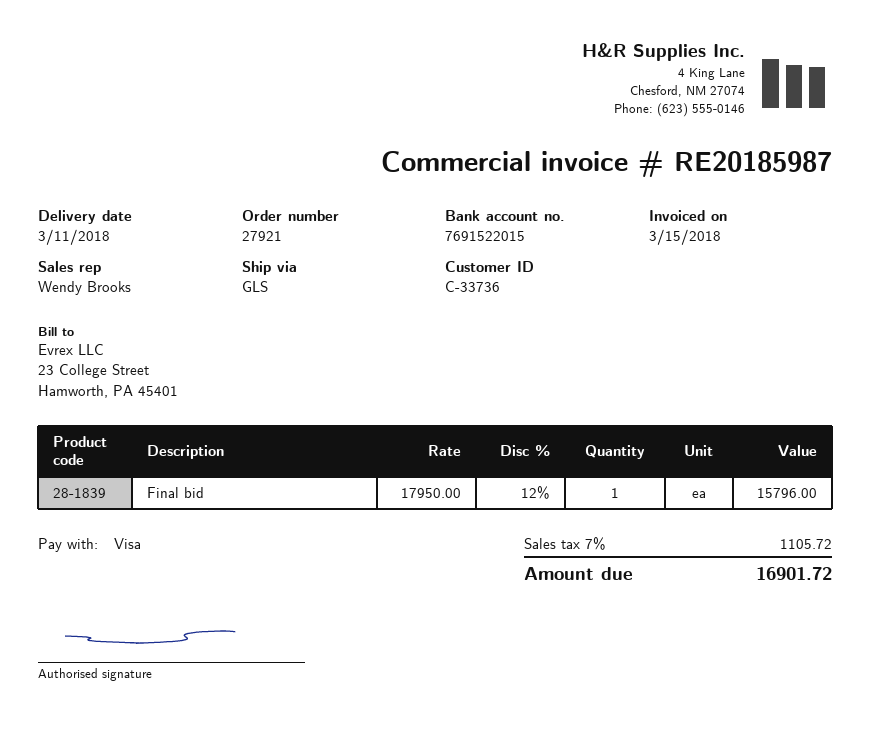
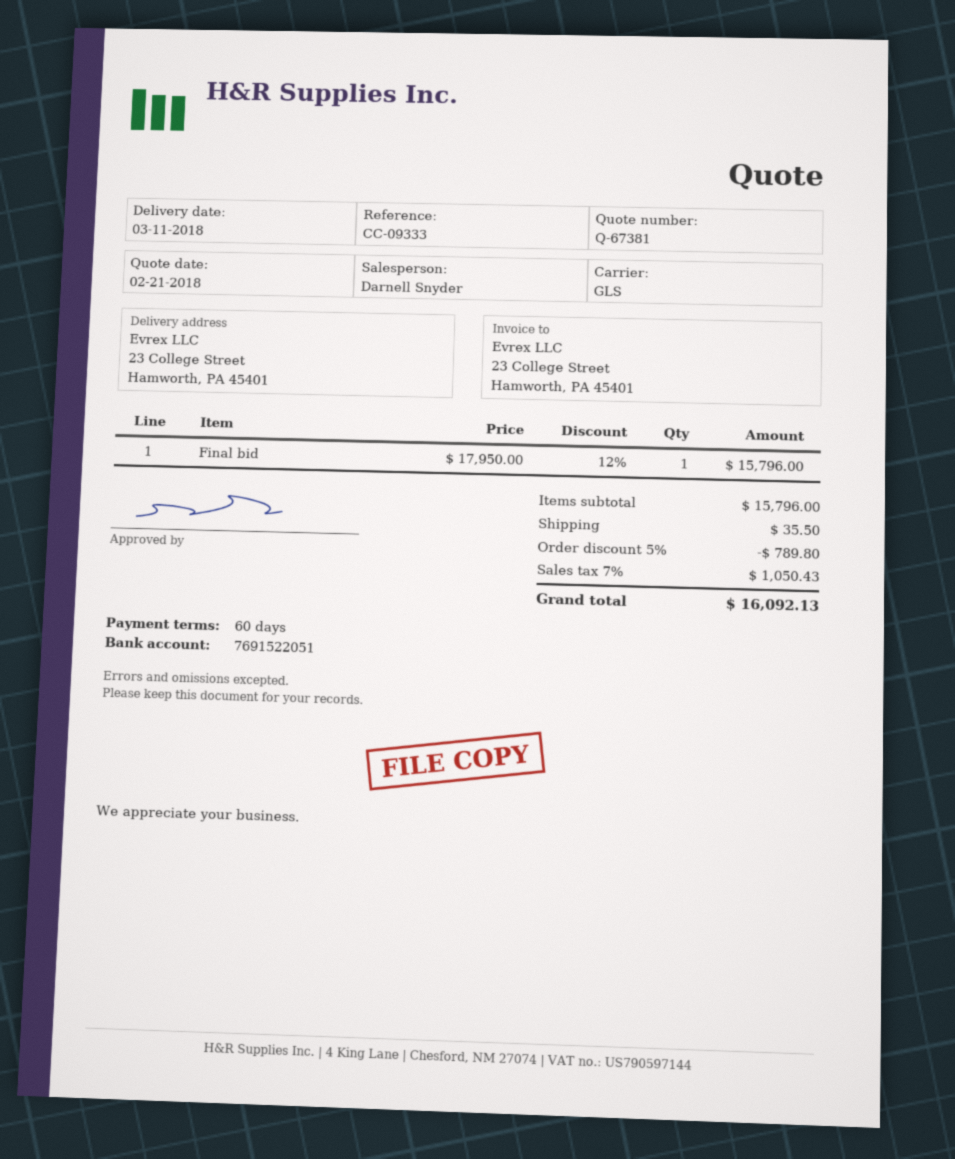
sales rep: Wendy Brooks -> Darnell Snyder
bank account: 7691522015 -> 7691522051
discount: none -> 5% = 789.80
shipping: none -> 35.50
tax: 7% = 1105.72 -> 7% = 1050.43
total: 16901.72 -> 16092.13

